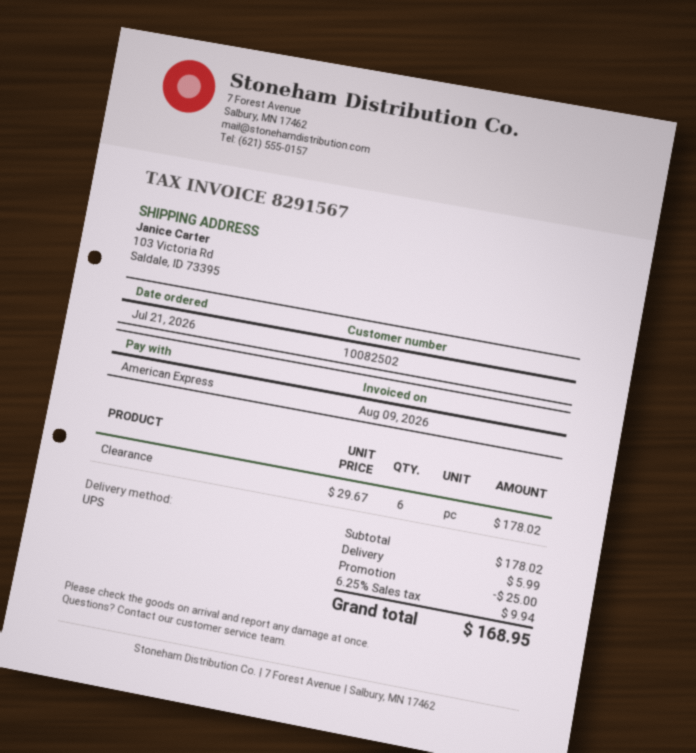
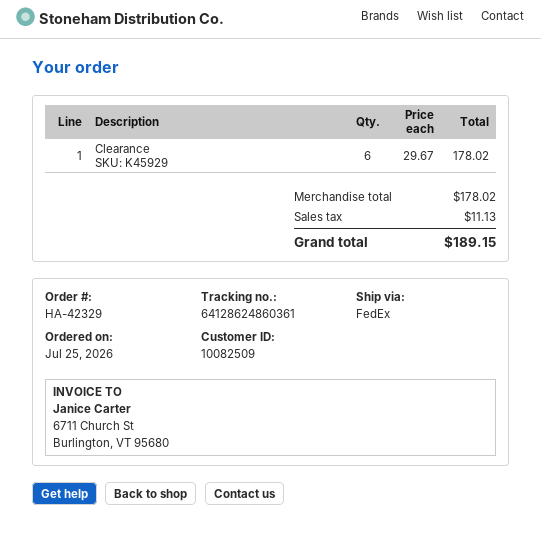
order date: 2026-07-21 -> 2026-07-25
customer number: 10082502 -> 10082509
shipping method: UPS -> FedEx
discount: 25.00 -> none
shipping: 5.99 -> none
tax: 9.94 -> 11.13
total: 168.95 -> 189.15

